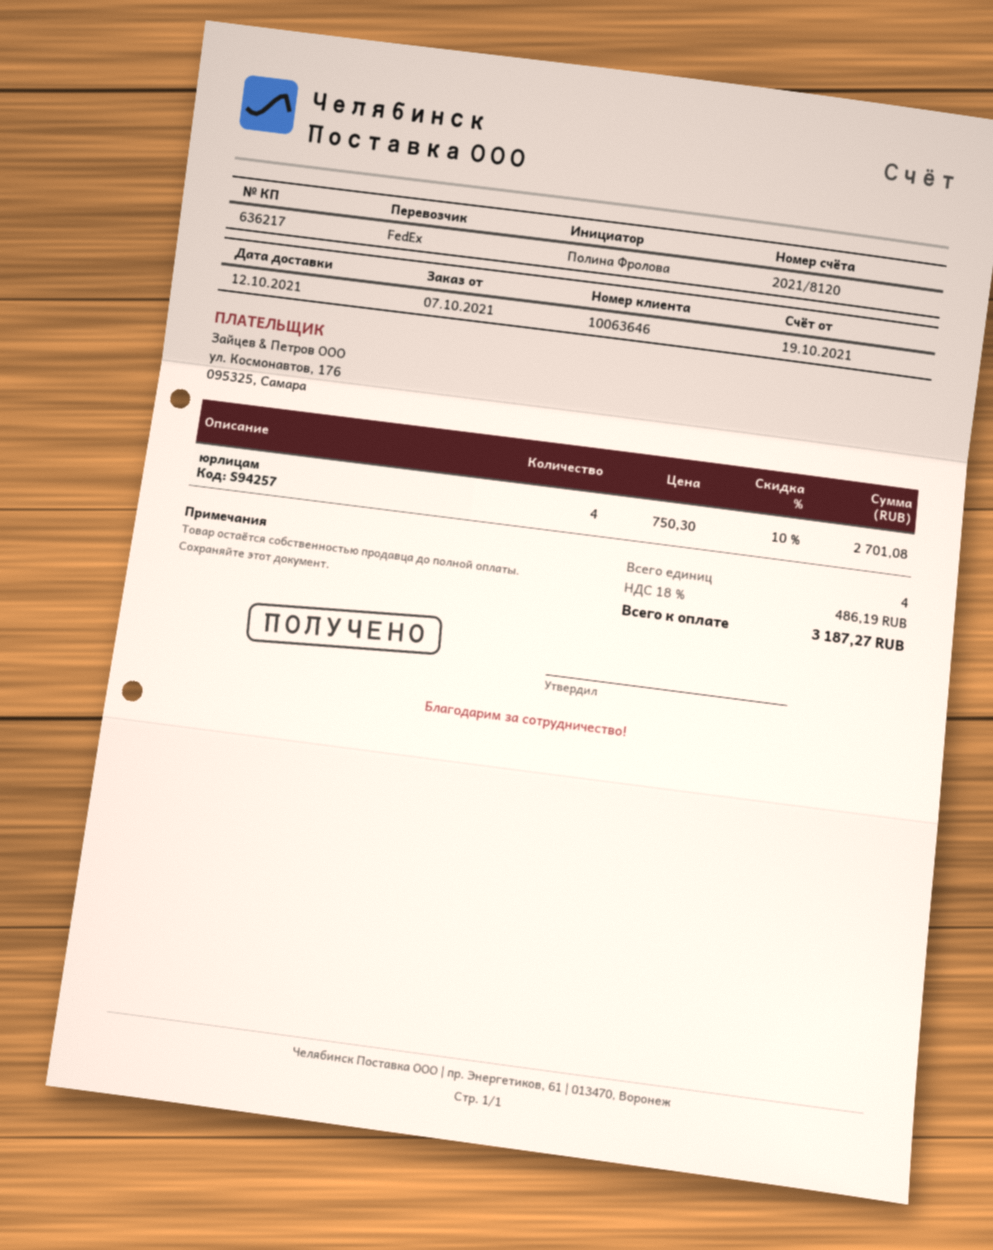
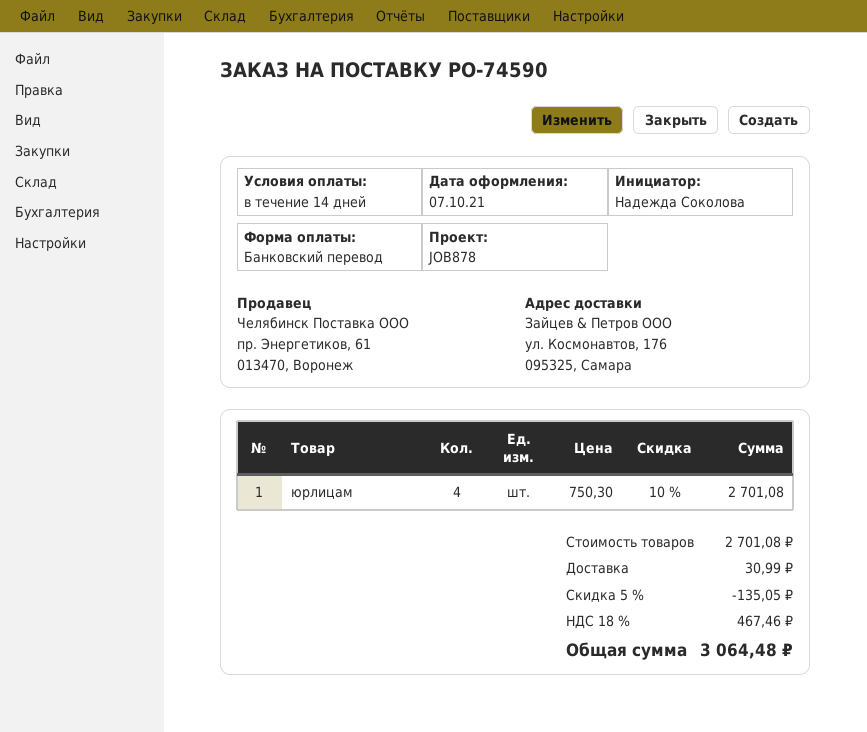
ordered by: Полина Фролова -> Надежда Соколова
discount: none -> 5% = 135.05
shipping: none -> 30.99
tax: 18% = 486.19 -> 18% = 467.46
total: 3187.27 -> 3064.48

